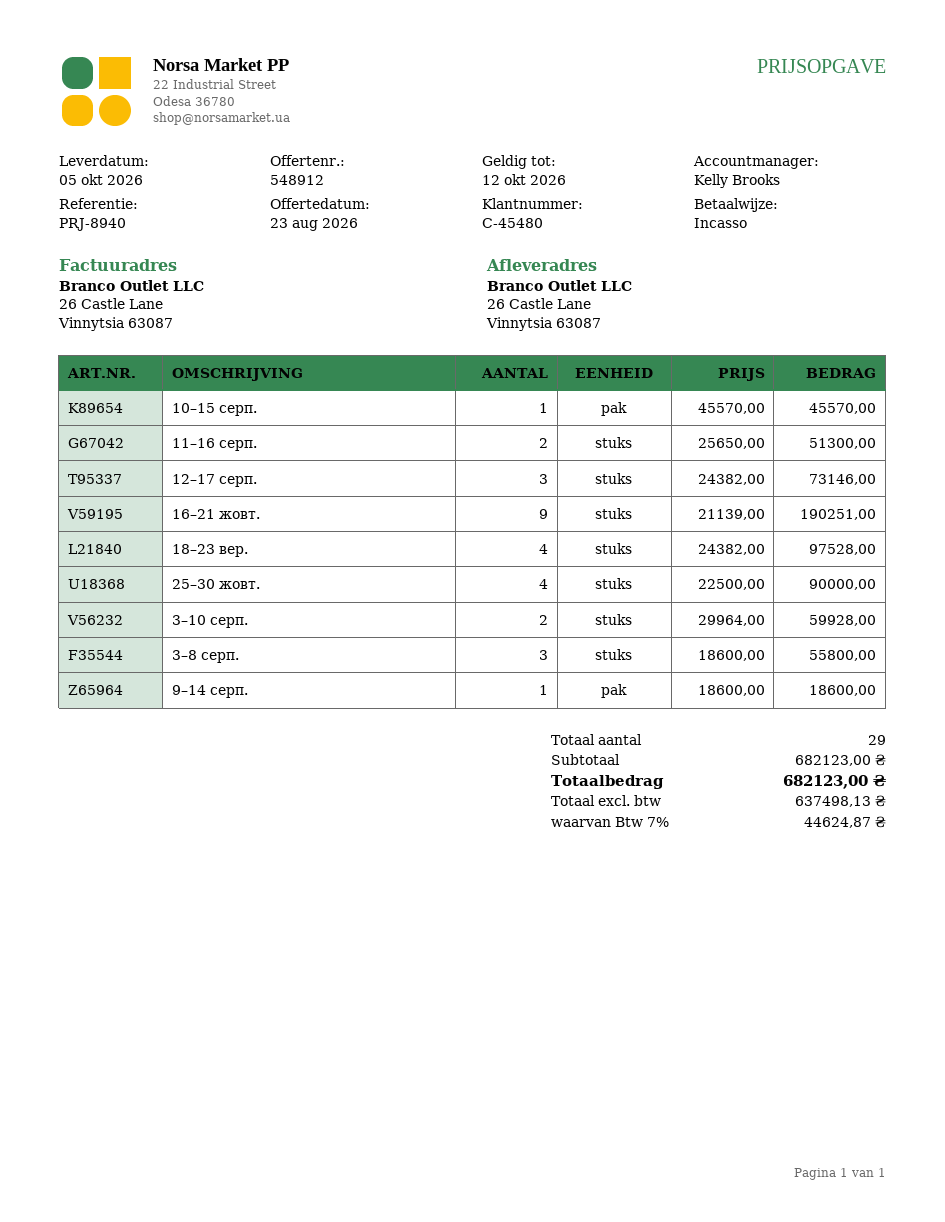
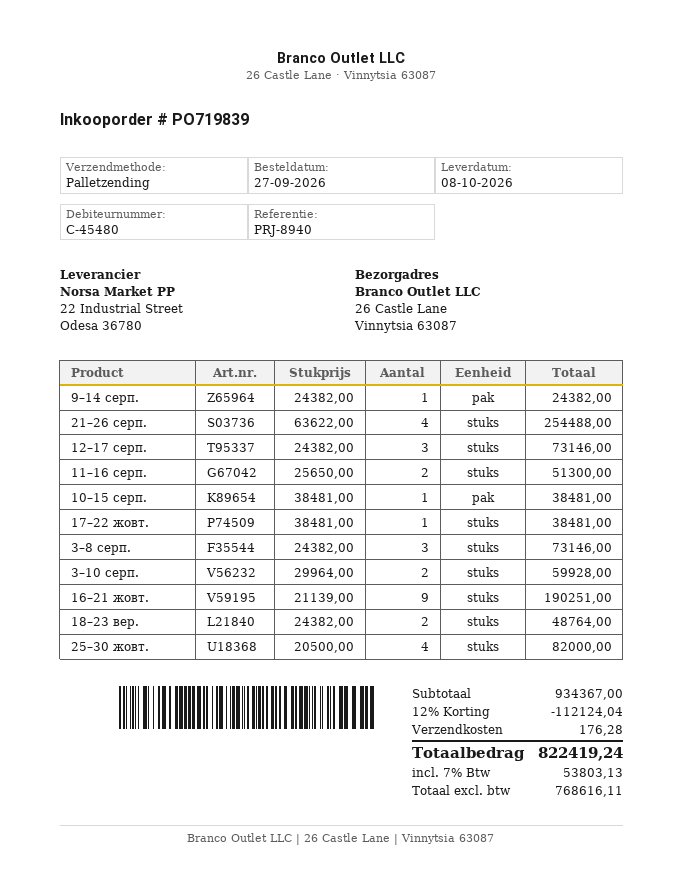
delivery date: 2026-10-05 -> 2026-10-08
10–15 серп.: 1 x 45570.00 = 45570.00 -> 1 x 38481.00 = 38481.00
18–23 вер.: 4 x 24382.00 = 97528.00 -> 2 x 24382.00 = 48764.00
25–30 жовт.: 4 x 22500.00 = 90000.00 -> 4 x 20500.00 = 82000.00
3–8 серп.: 3 x 18600.00 = 55800.00 -> 3 x 24382.00 = 73146.00
9–14 серп.: 1 x 18600.00 = 18600.00 -> 1 x 24382.00 = 24382.00
21–26 серп.: none -> 4 x 63622.00 = 254488.00
17–22 жовт.: none -> 1 x 38481.00 = 38481.00
subtotal: 682123.00 -> 934367.00
discount: none -> 12% = 112124.04
shipping: none -> 176.28
net: 637498.13 -> 768616.11
tax: 7% = 44624.87 -> 7% = 53803.13
total: 682123.00 -> 822419.24

